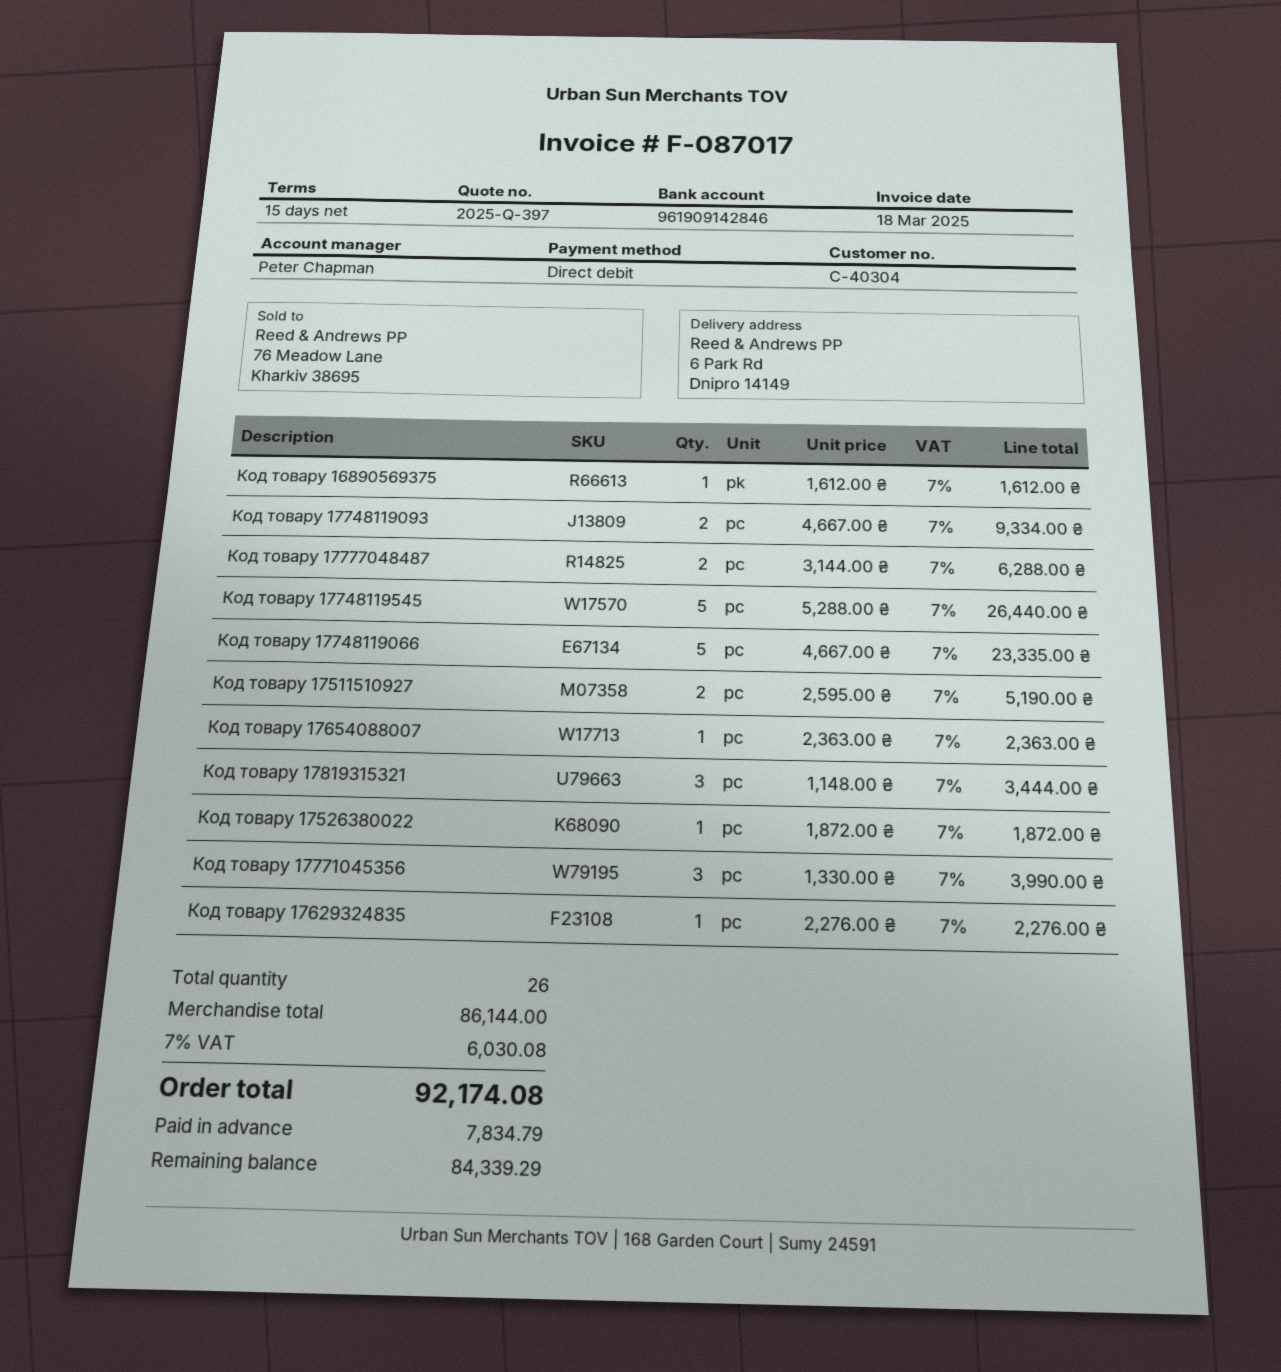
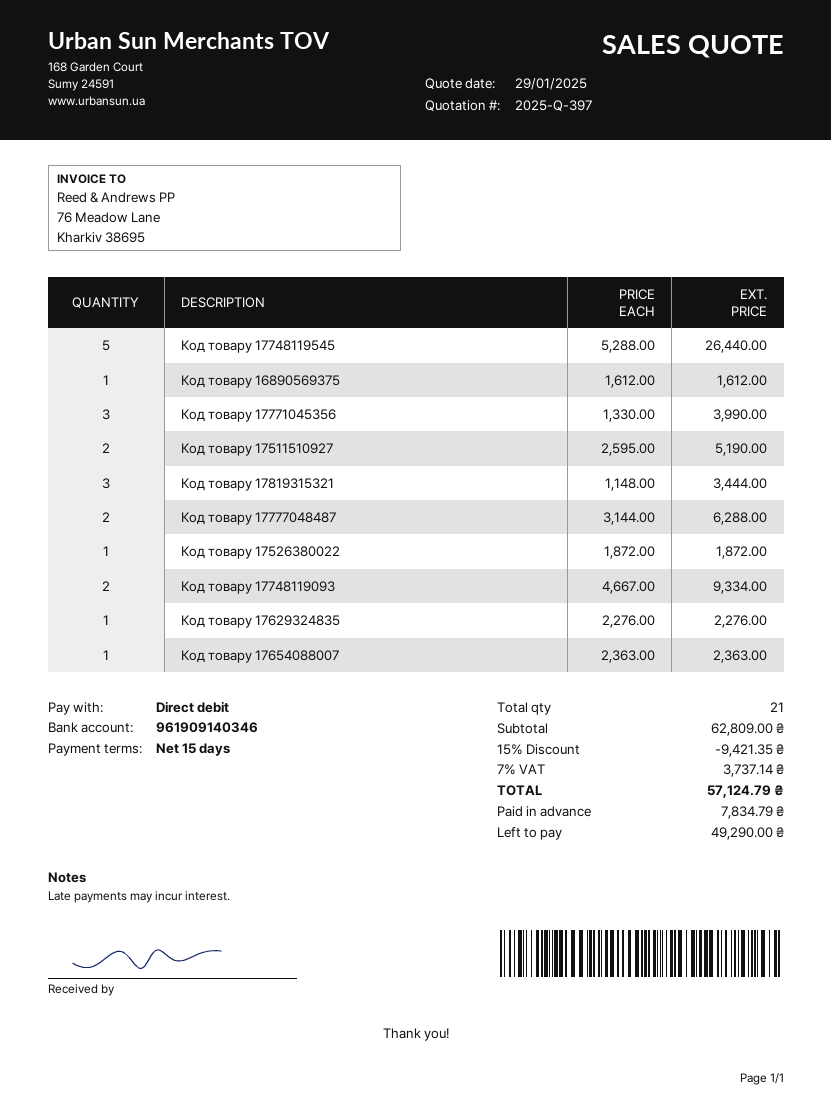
bank account: 961909142846 -> 961909140346
Код товару 17748119066: 5 x 4667.00 = 23335.00 -> none
total quantity: 26 -> 21
subtotal: 86144.00 -> 62809.00
discount: none -> 15% = 9421.35
tax: 7% = 6030.08 -> 7% = 3737.14
total: 92174.08 -> 57124.79
balance: 84339.29 -> 49290.00

